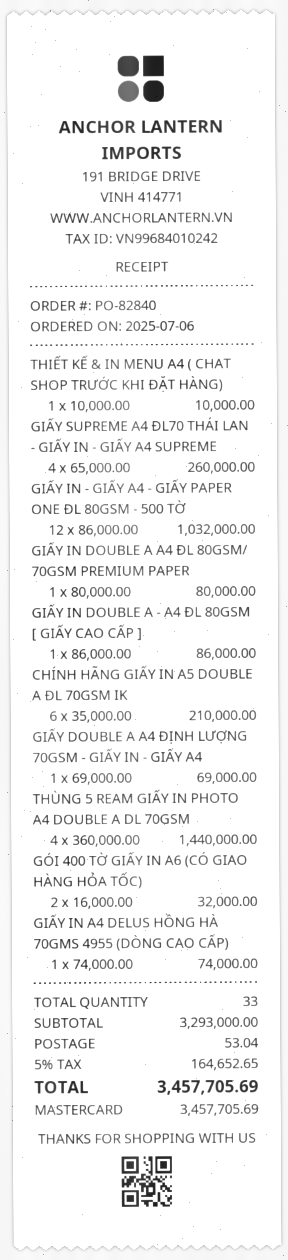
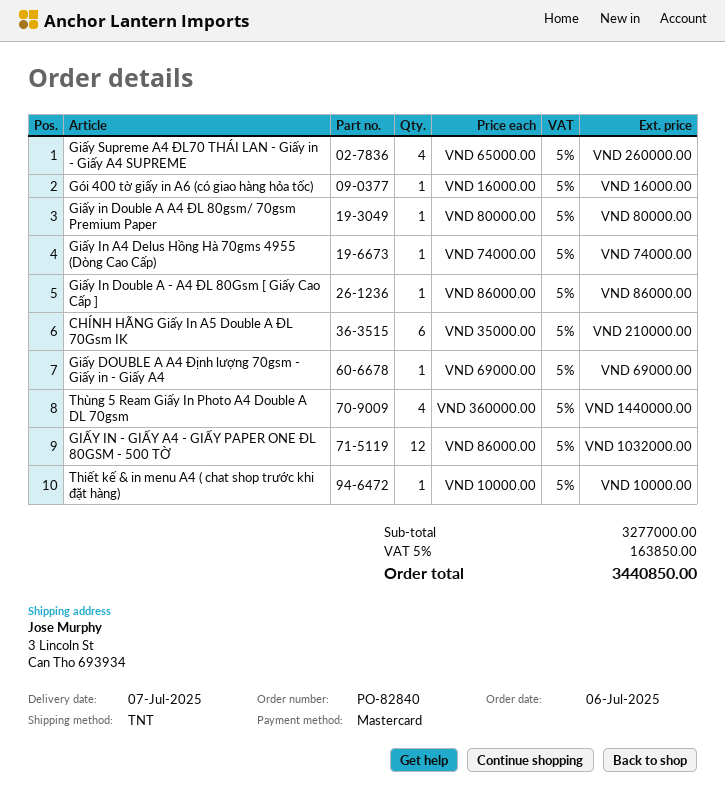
GÓI 400 TỜ GIẤY IN A6 (CÓ GIAO HÀNG HỎA TỐC): 2 x 16000.00 = 32000.00 -> 1 x 16000.00 = 16000.00
subtotal: 3293000.00 -> 3277000.00
shipping: 53.04 -> none
tax: 5% = 164652.65 -> 5% = 163850.00
total: 3457705.69 -> 3440850.00

